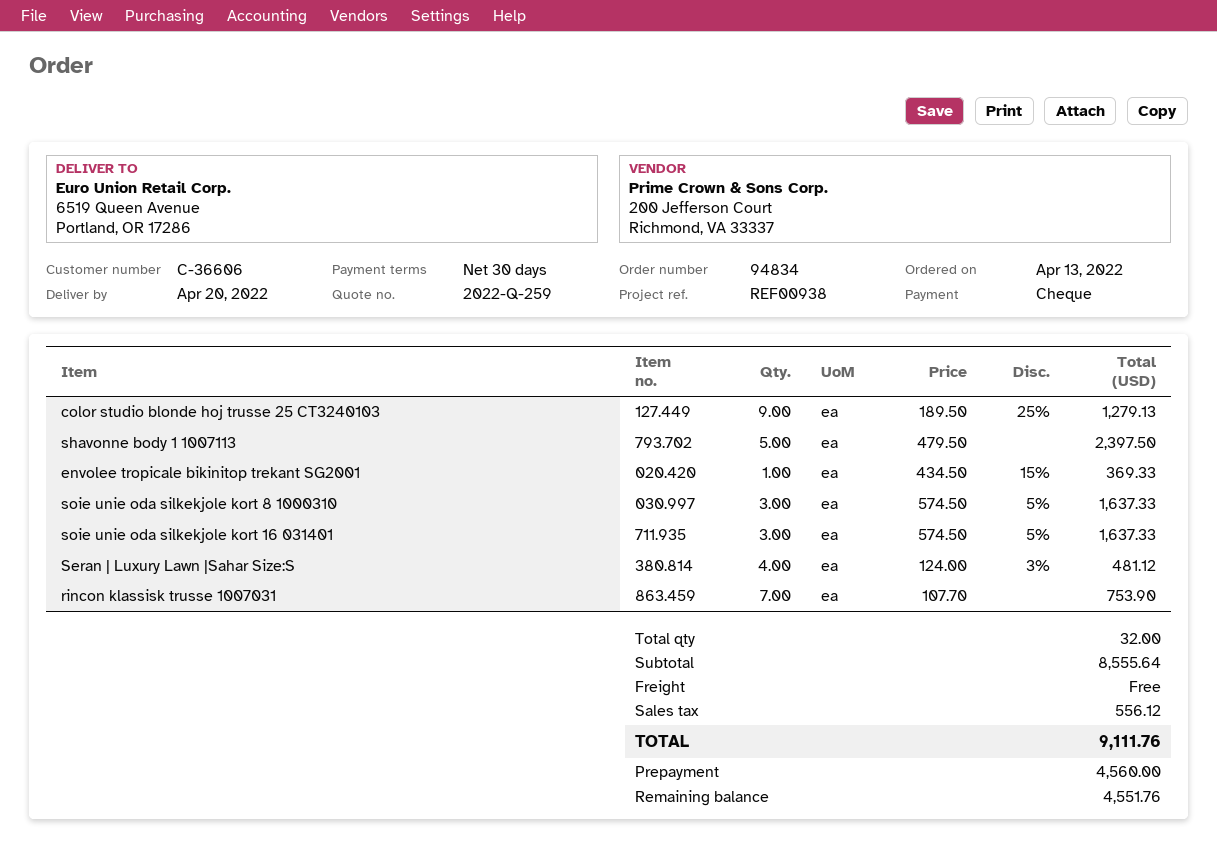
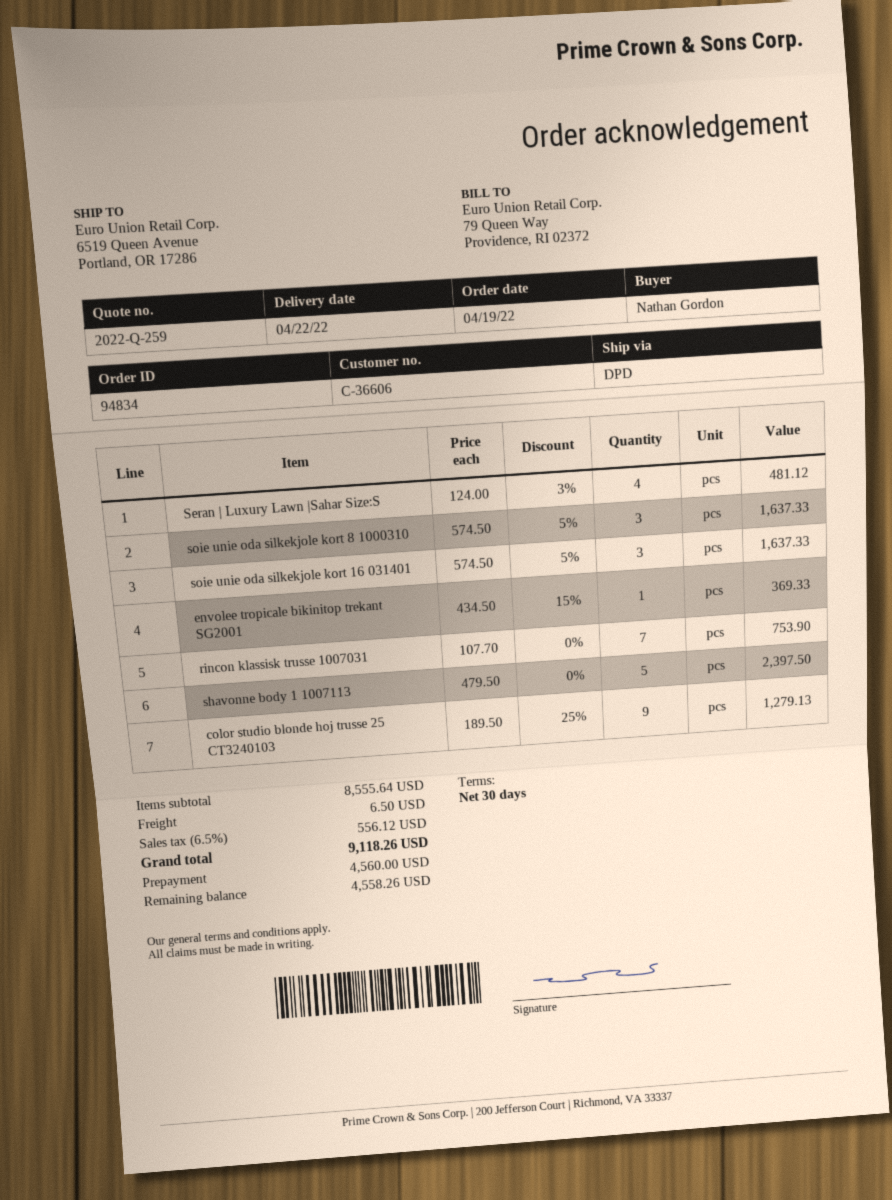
order date: 2022-04-13 -> 2022-04-19
delivery date: 2022-04-20 -> 2022-04-22
shipping: 0.00 -> 6.50
total: 9111.76 -> 9118.26
balance: 4551.76 -> 4558.26

